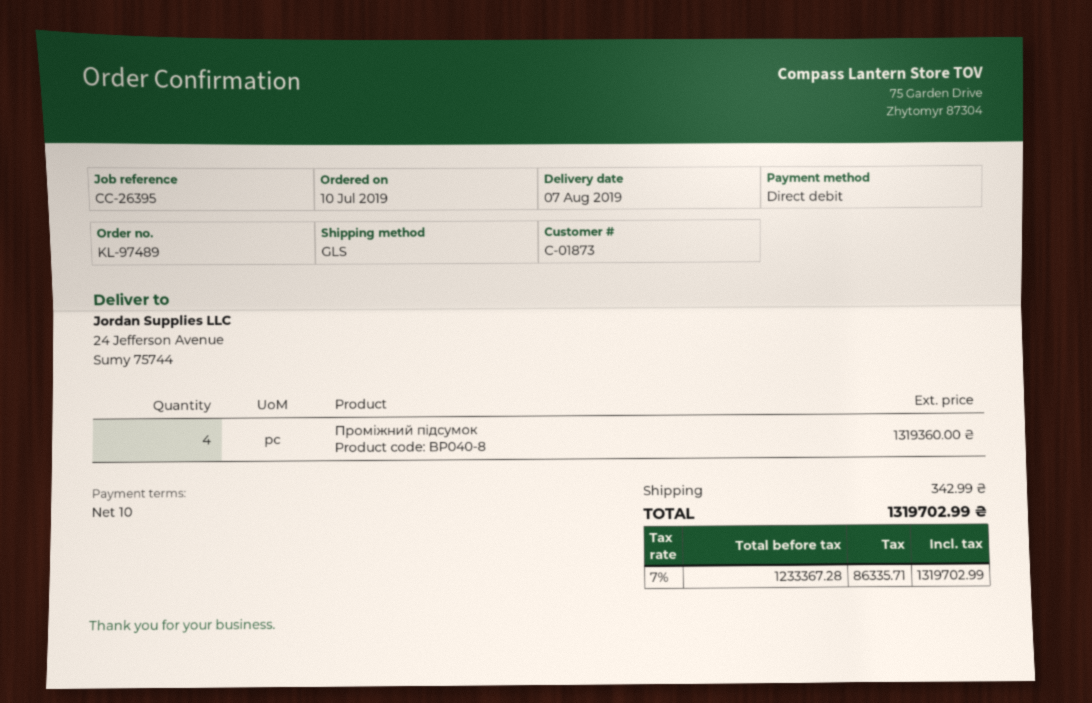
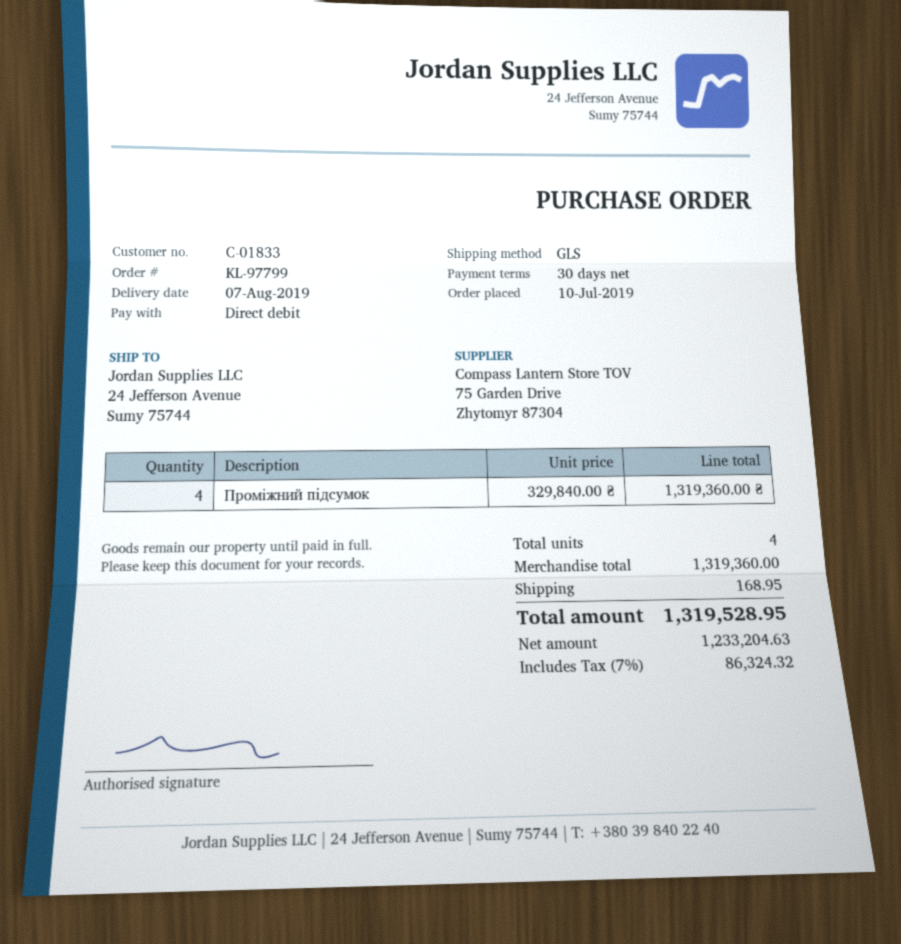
order number: KL-97489 -> KL-97799
payment terms: 10 days -> 30 days
customer number: C-01873 -> C-01833
shipping: 342.99 -> 168.95
net: 1233367.28 -> 1233204.63
tax: 7% = 86335.71 -> 7% = 86324.32
total: 1319702.99 -> 1319528.95

